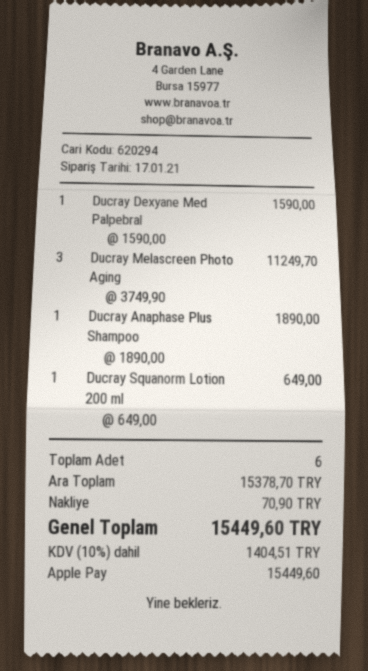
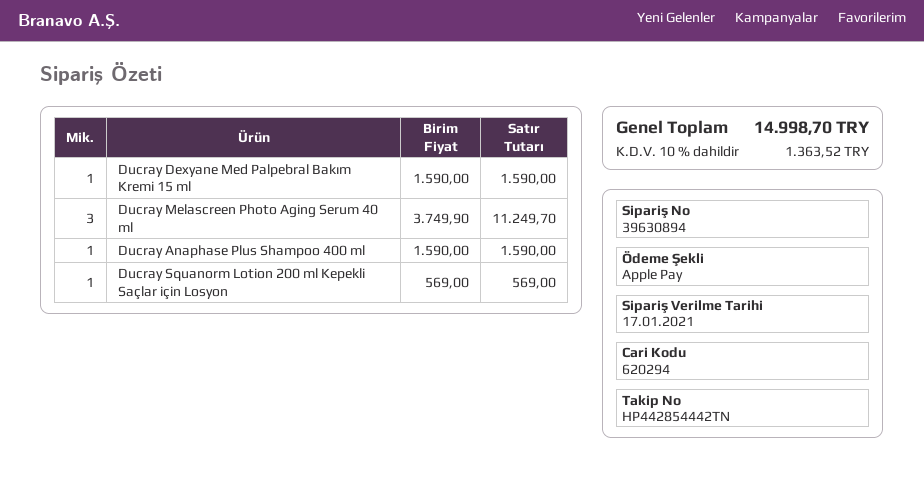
Ducray Anaphase Plus Shampoo: 1 x 1890.00 = 1890.00 -> 1 x 1590.00 = 1590.00
Ducray Squanorm Lotion 200 ml: 1 x 649.00 = 649.00 -> 1 x 569.00 = 569.00
shipping: 70.90 -> none
tax: 10% = 1404.51 -> 10% = 1363.52
total: 15449.60 -> 14998.70

